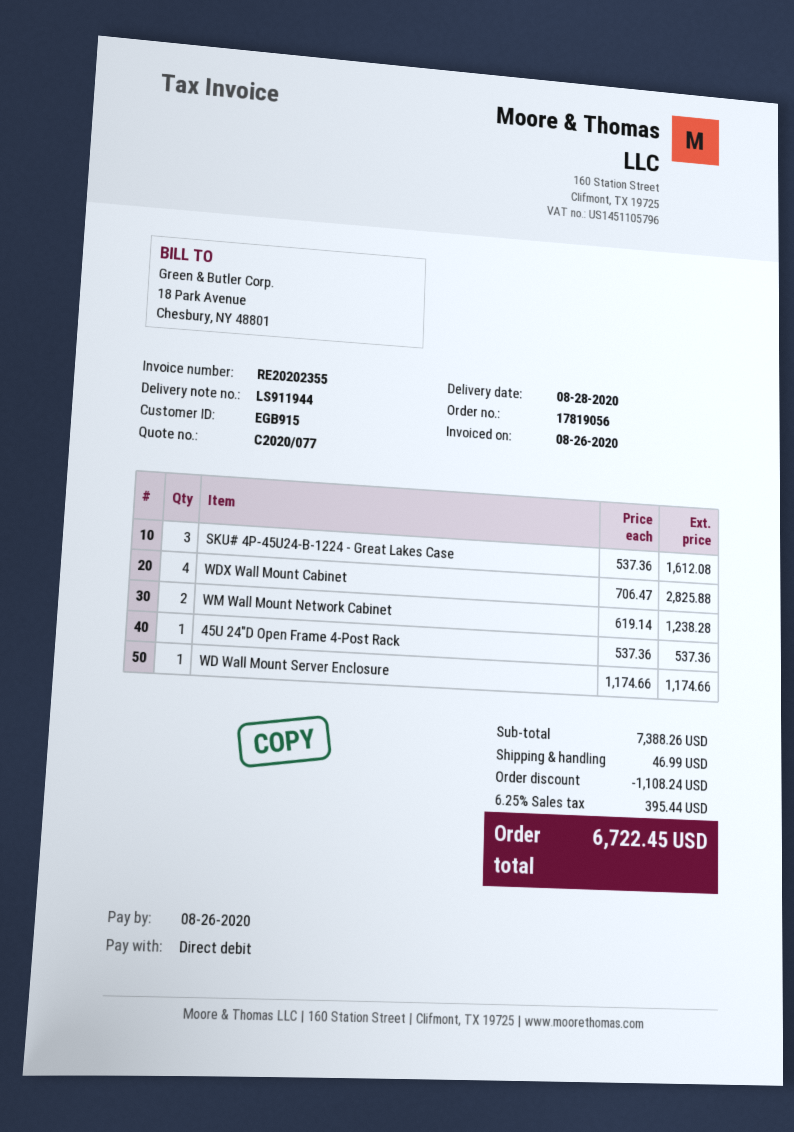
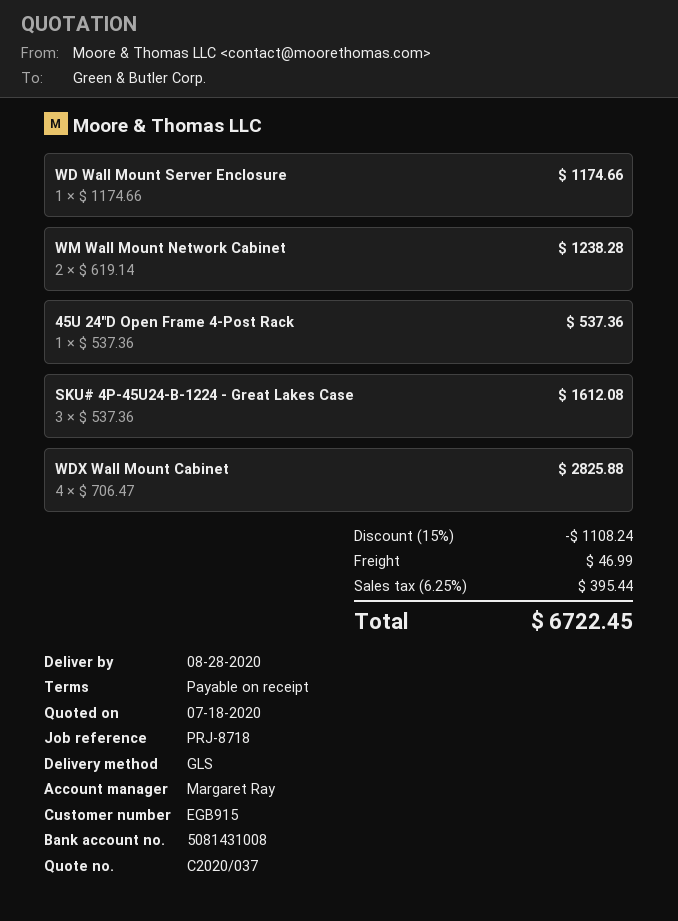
quote number: C2020/077 -> C2020/037

